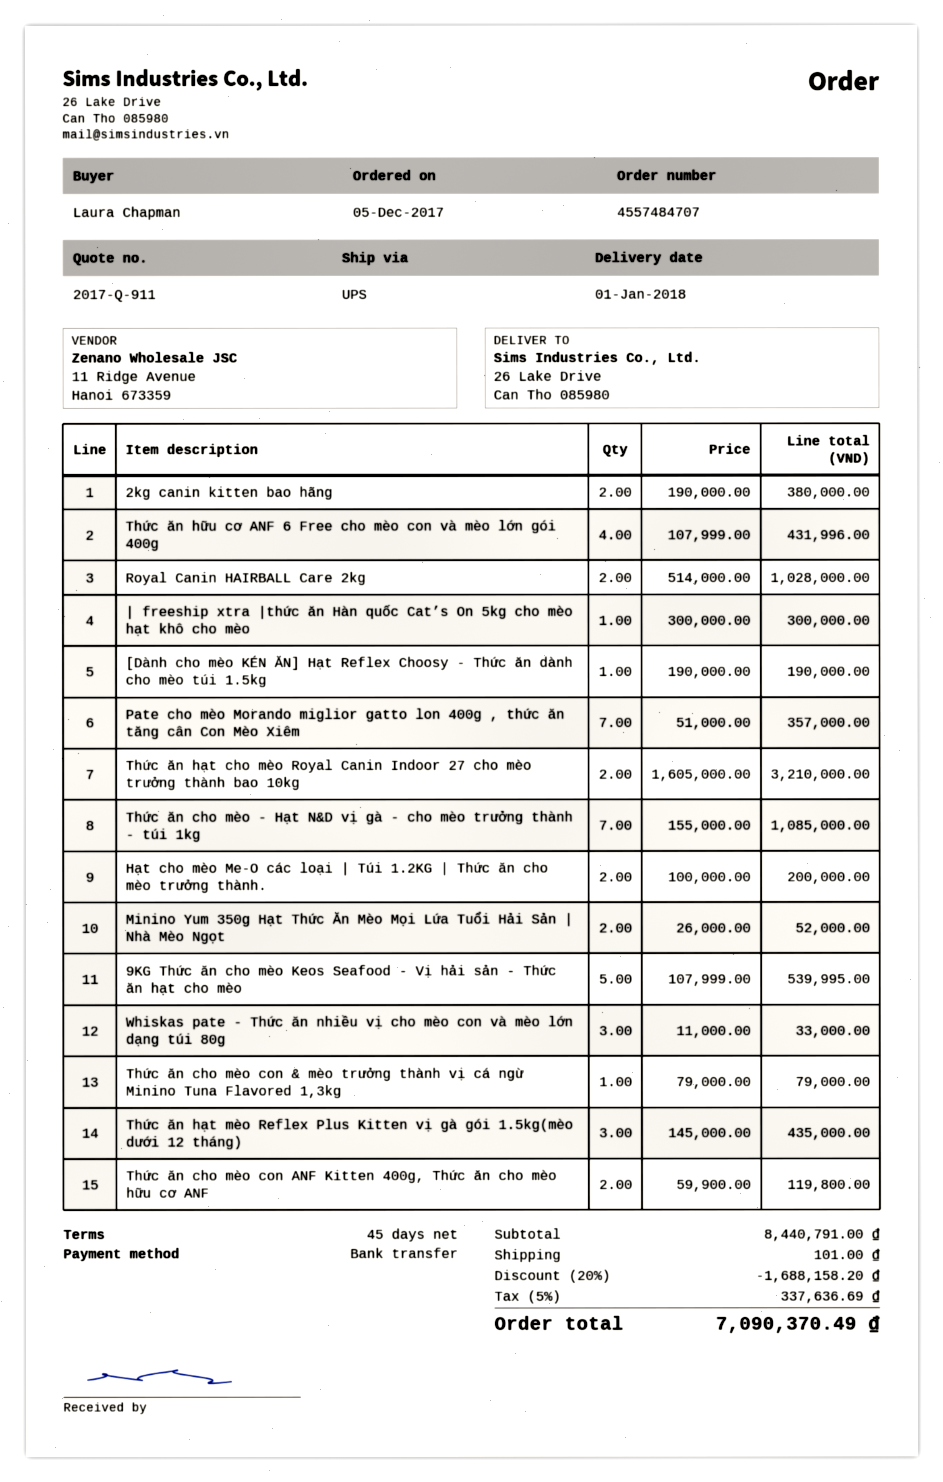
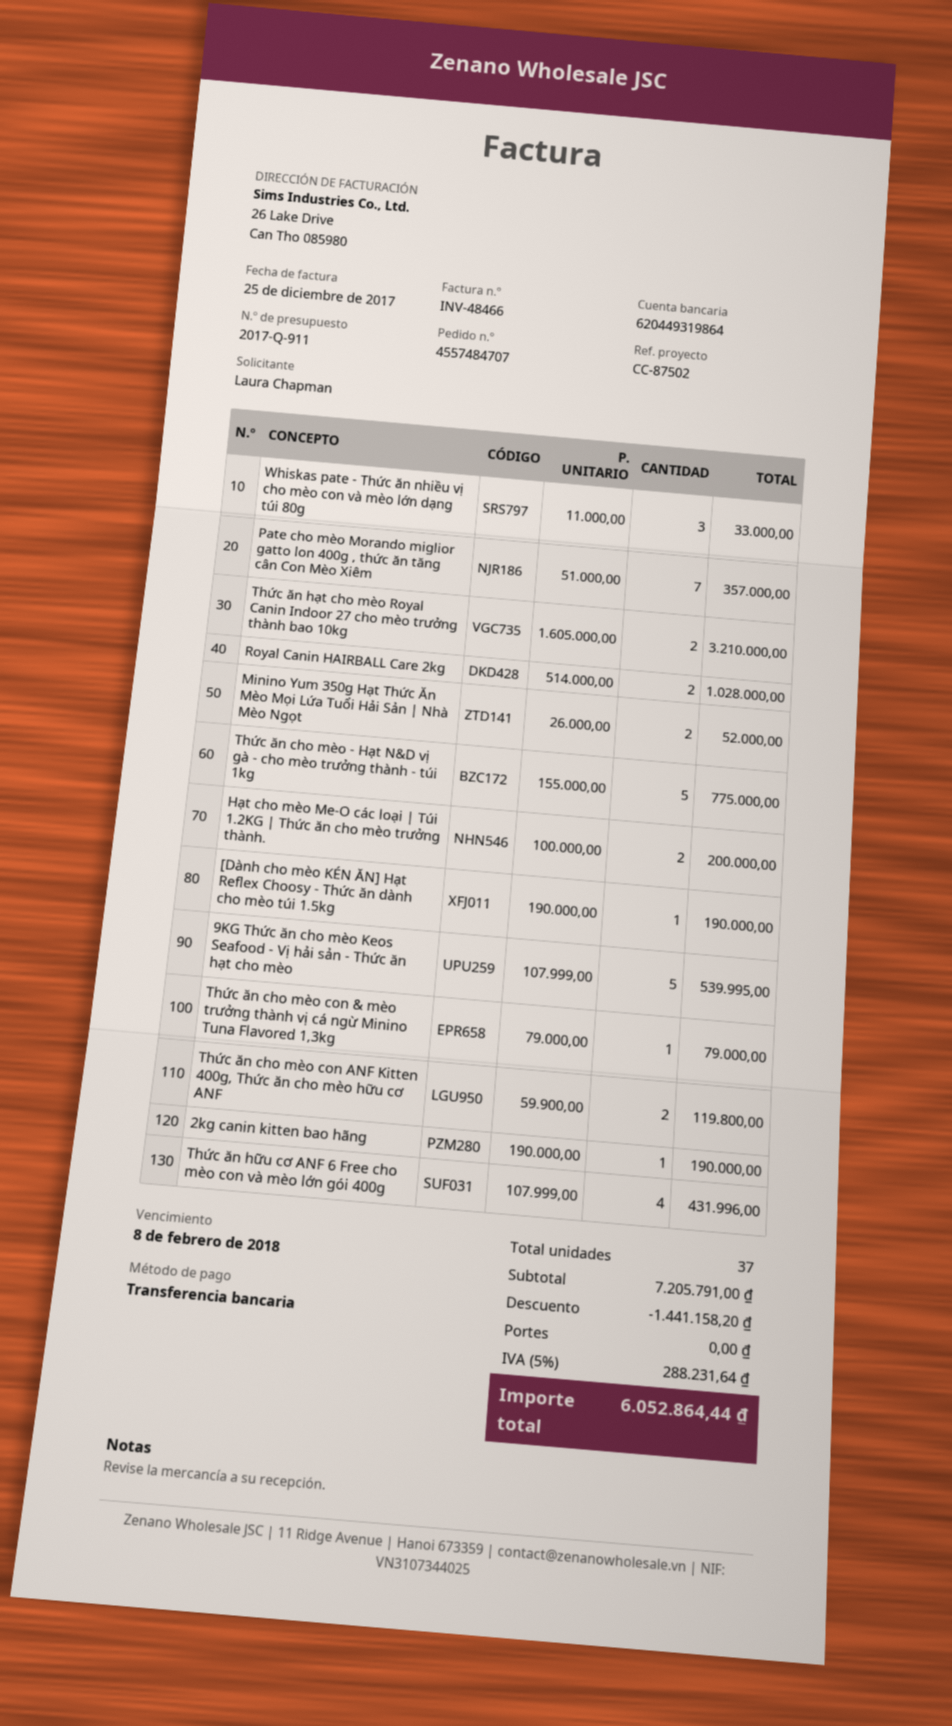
2kg canin kitten bao hãng: 2 x 190000.00 = 380000.00 -> 1 x 190000.00 = 190000.00
| freeship xtra |thức ăn Hàn quốc Cat’s On 5kg cho mèo hạt khô cho mèo: 1 x 300000.00 = 300000.00 -> none
Thức ăn cho mèo - Hạt N&D vị gà - cho mèo trưởng thành - túi 1kg: 7 x 155000.00 = 1085000.00 -> 5 x 155000.00 = 775000.00
Thức ăn hạt mèo Reflex Plus Kitten vị gà gói 1.5kg(mèo dưới 12 tháng): 3 x 145000.00 = 435000.00 -> none
subtotal: 8440791.00 -> 7205791.00
discount: 1688158.20 -> 1441158.20
shipping: 101.00 -> 0.00
tax: 5% = 337636.69 -> 5% = 288231.64
total: 7090370.49 -> 6052864.44

